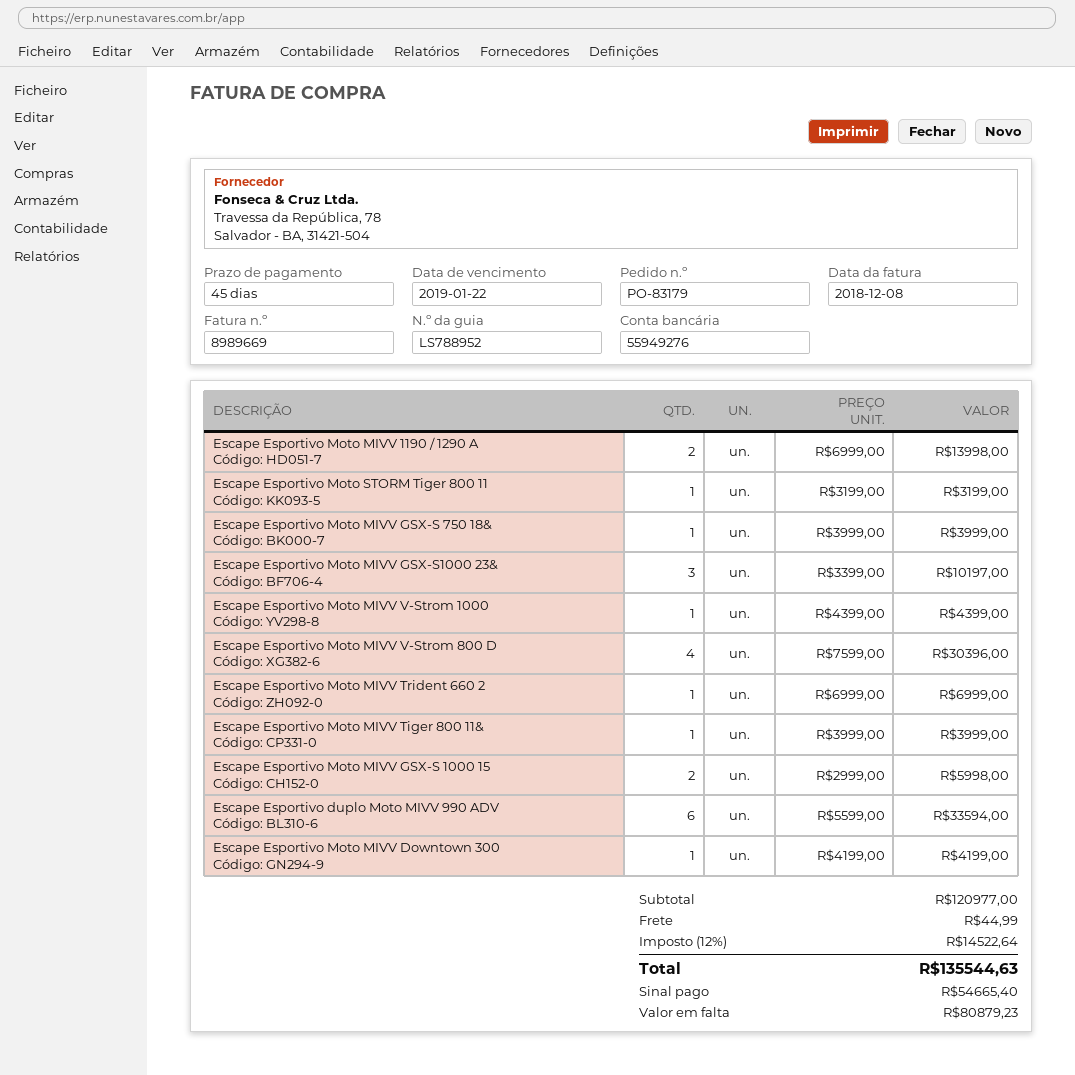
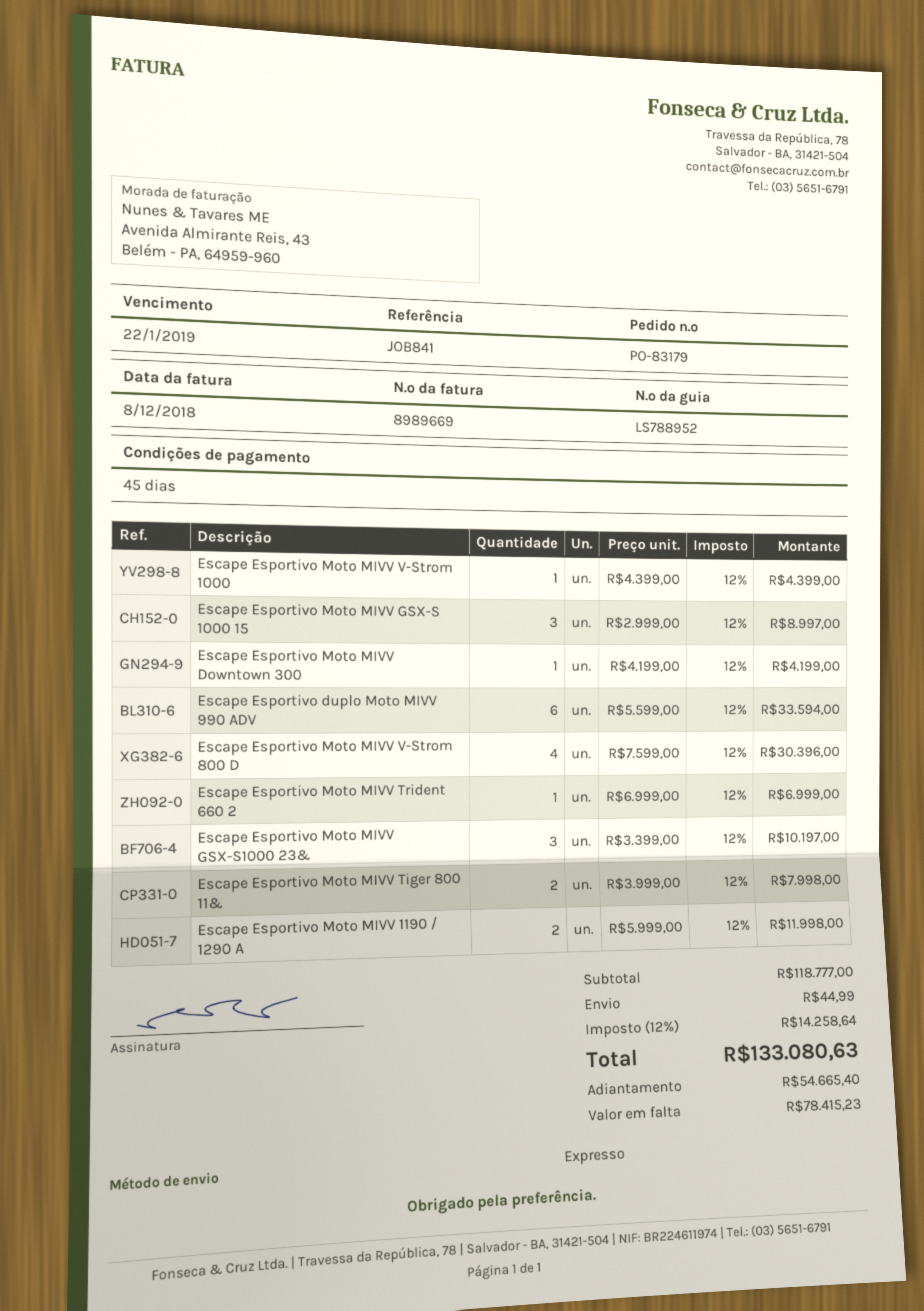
Escape Esportivo Moto MIVV 1190 / 1290 A: 2 x 6999.00 = 13998.00 -> 2 x 5999.00 = 11998.00
Escape Esportivo Moto STORM Tiger 800 11: 1 x 3199.00 = 3199.00 -> none
Escape Esportivo Moto MIVV GSX-S 750 18&: 1 x 3999.00 = 3999.00 -> none
Escape Esportivo Moto MIVV Tiger 800 11&: 1 x 3999.00 = 3999.00 -> 2 x 3999.00 = 7998.00
Escape Esportivo Moto MIVV GSX-S 1000 15: 2 x 2999.00 = 5998.00 -> 3 x 2999.00 = 8997.00
subtotal: 120977.00 -> 118777.00
tax: 12% = 14522.64 -> 12% = 14258.64
total: 135544.63 -> 133080.63
balance: 80879.23 -> 78415.23

